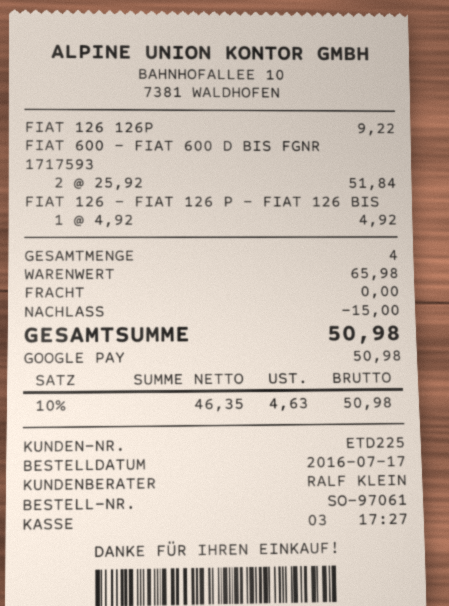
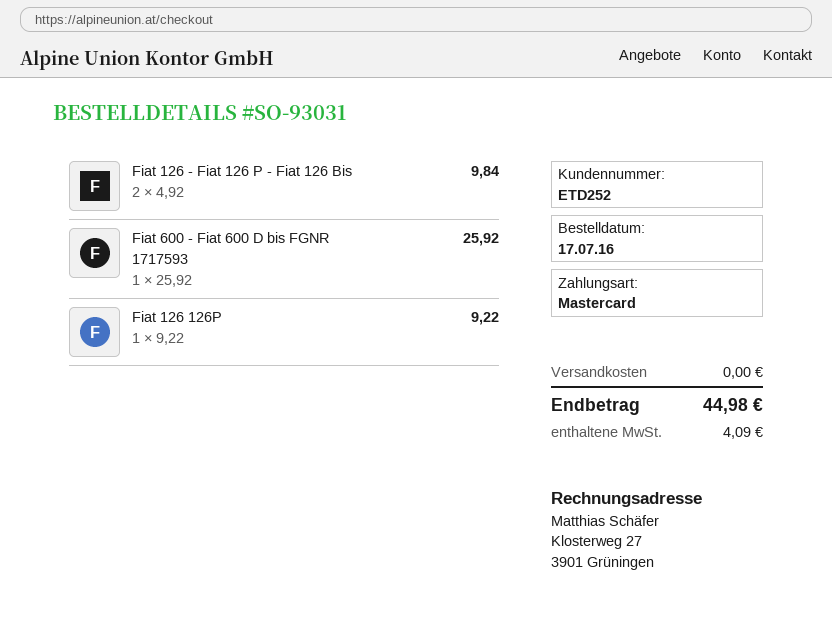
order number: SO-97061 -> SO-93031
customer number: ETD225 -> ETD252
payment method: Google Pay -> Mastercard
FIAT 600 - FIAT 600 D BIS FGNR 1717593: 2 x 25.92 = 51.84 -> 1 x 25.92 = 25.92
FIAT 126 - FIAT 126 P - FIAT 126 BIS: 1 x 4.92 = 4.92 -> 2 x 4.92 = 9.84
discount: 15.00 -> none
tax: 4.63 -> 4.09
total: 50.98 -> 44.98

